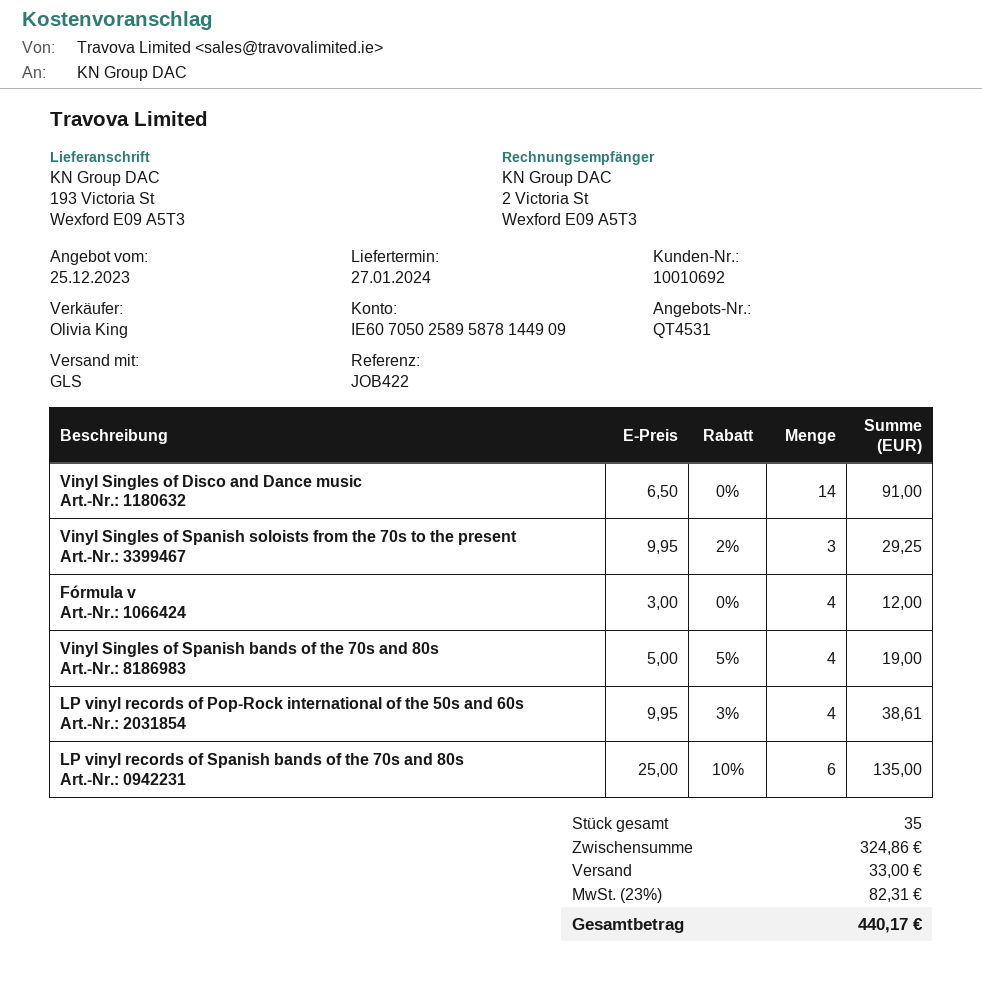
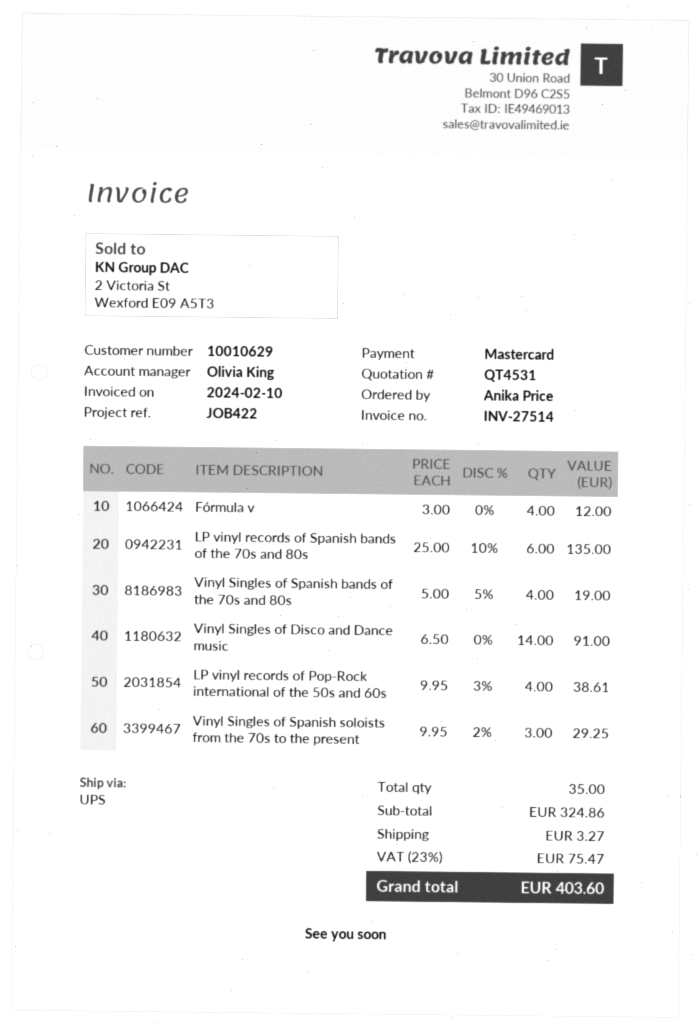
customer number: 10010692 -> 10010629
shipping method: GLS -> UPS
shipping: 33.00 -> 3.27
tax: 23% = 82.31 -> 23% = 75.47
total: 440.17 -> 403.60

